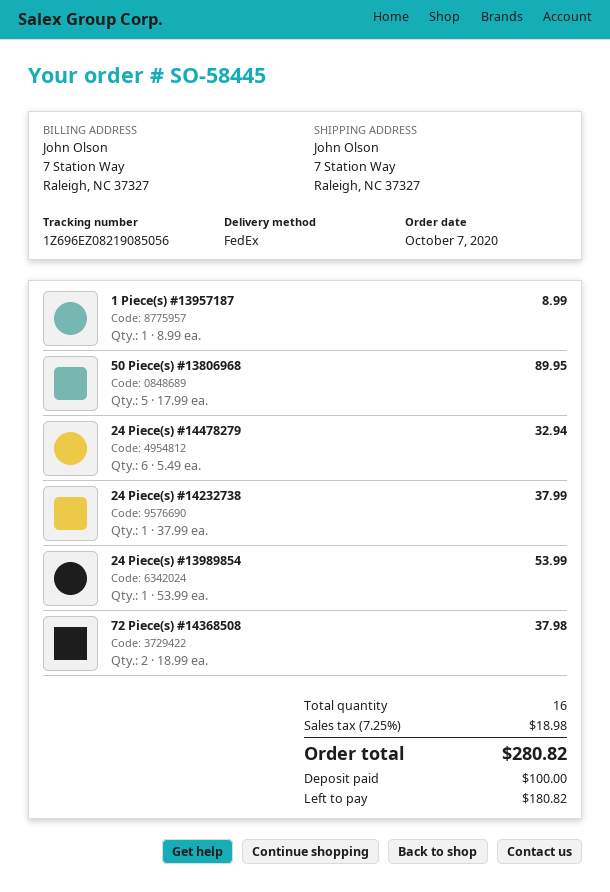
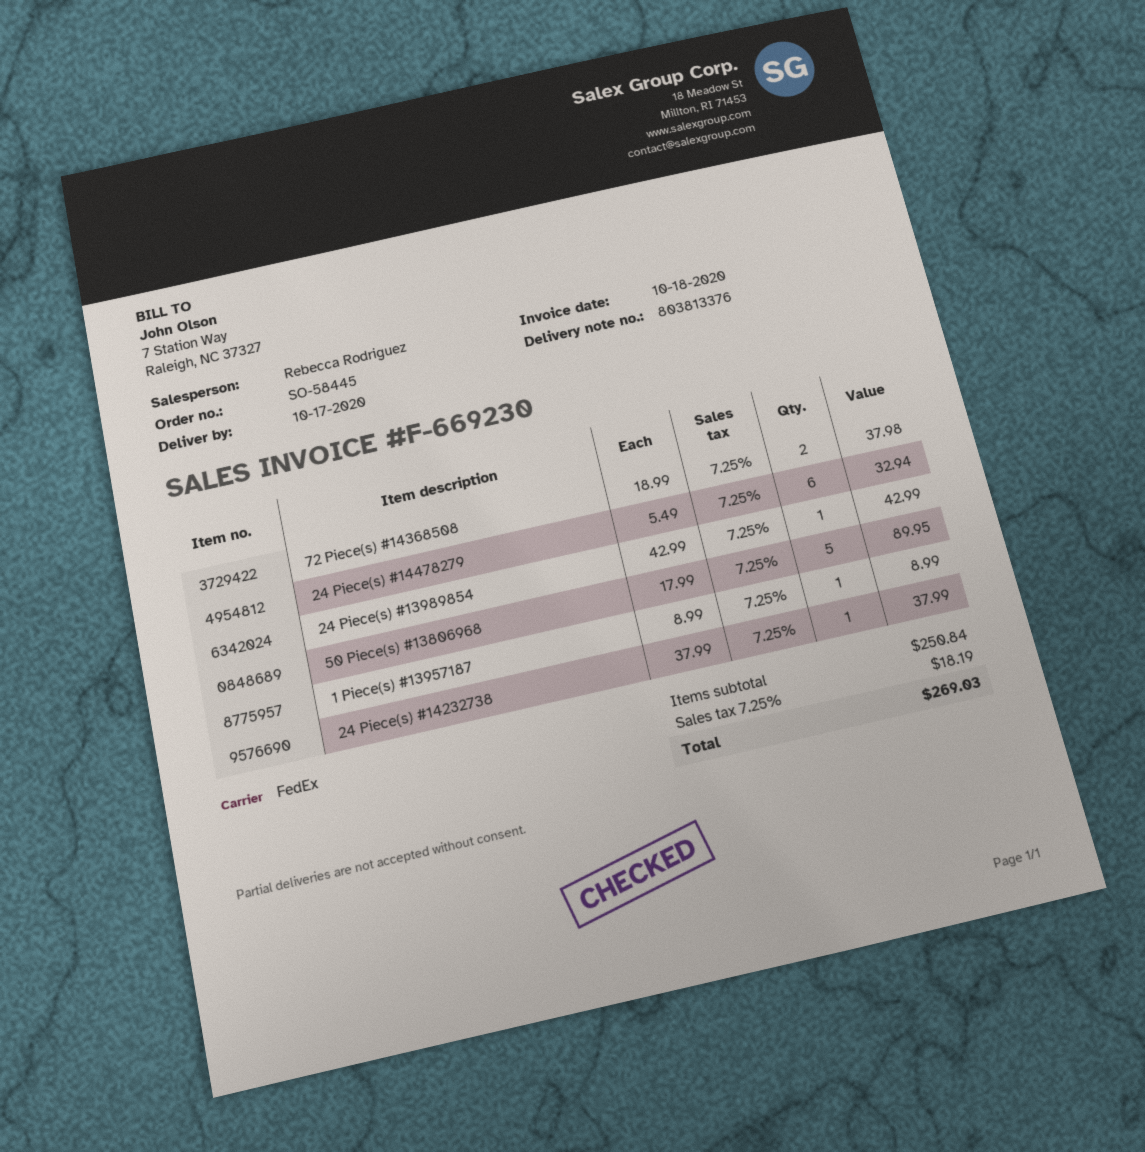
24 Piece(s) #13989854: 1 x 53.99 = 53.99 -> 1 x 42.99 = 42.99
tax: 7.25% = 18.98 -> 7.25% = 18.19
total: 280.82 -> 269.03

